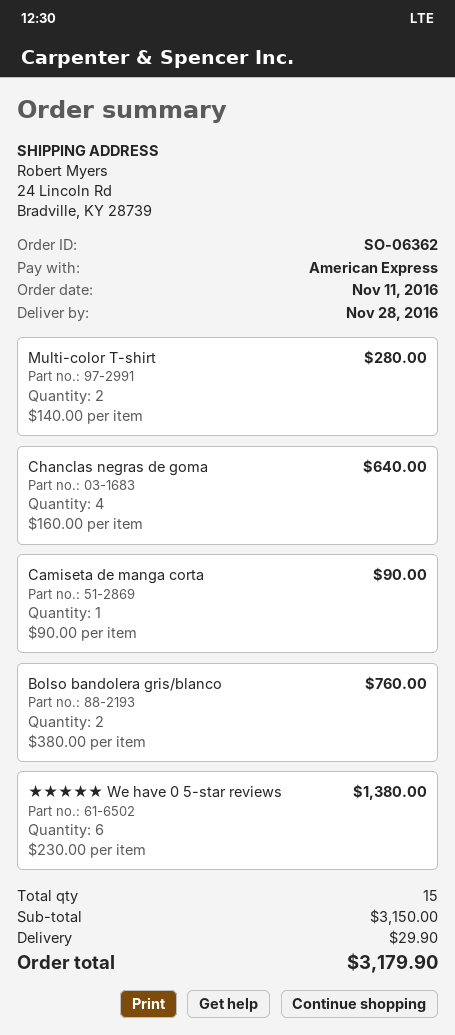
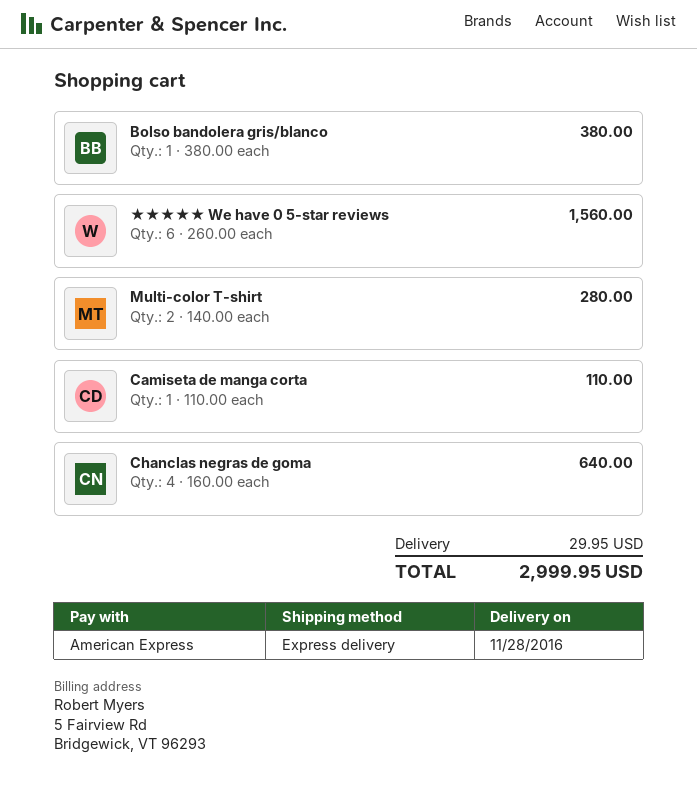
Camiseta de manga corta: 1 x 90.00 = 90.00 -> 1 x 110.00 = 110.00
Bolso bandolera gris/blanco: 2 x 380.00 = 760.00 -> 1 x 380.00 = 380.00
★★★★★ We have 0 5-star reviews: 6 x 230.00 = 1380.00 -> 6 x 260.00 = 1560.00
shipping: 29.90 -> 29.95
total: 3179.90 -> 2999.95

